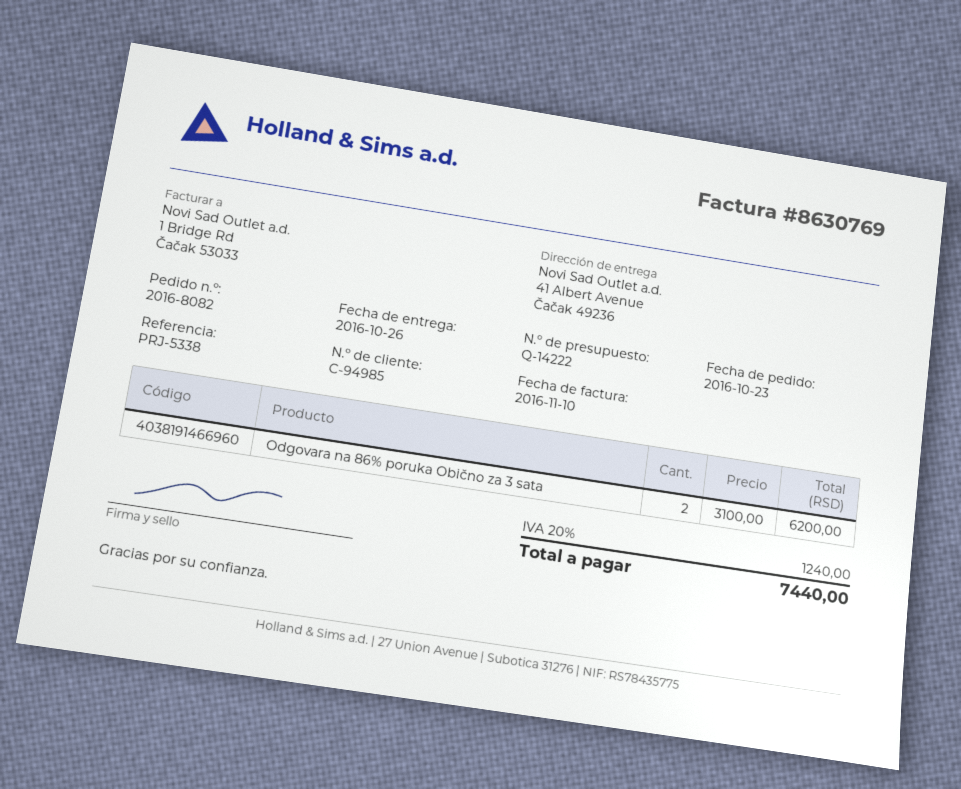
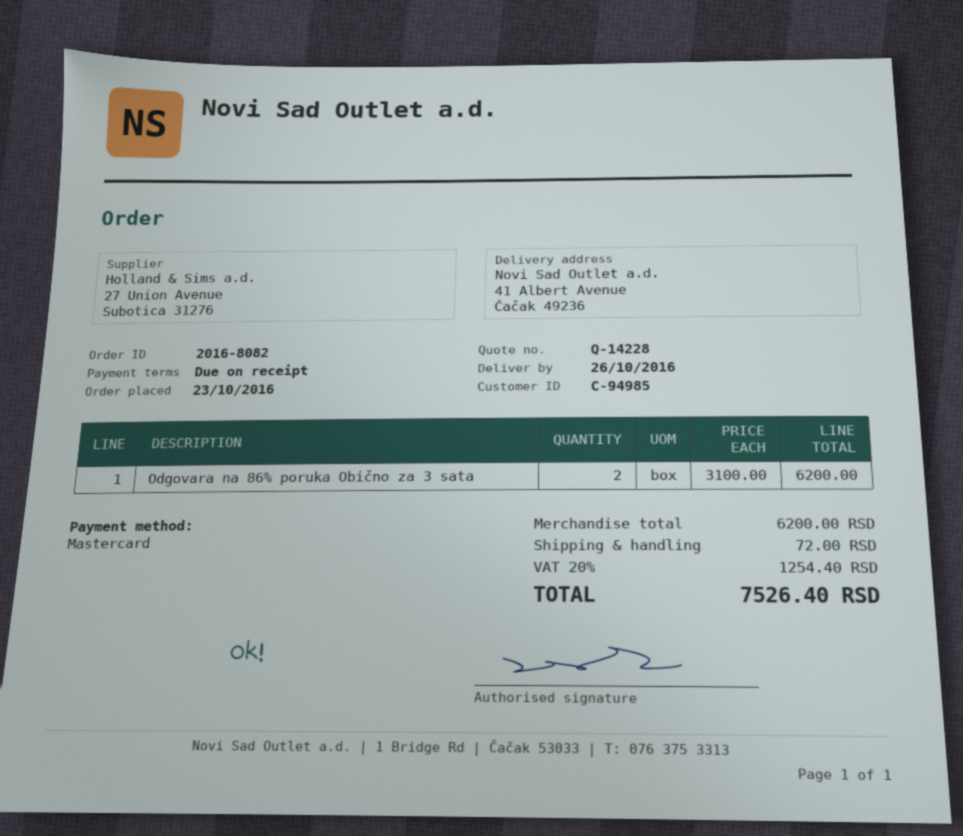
quote number: Q-14222 -> Q-14228
shipping: none -> 72.00
tax: 20% = 1240.00 -> 20% = 1254.40
total: 7440.00 -> 7526.40

